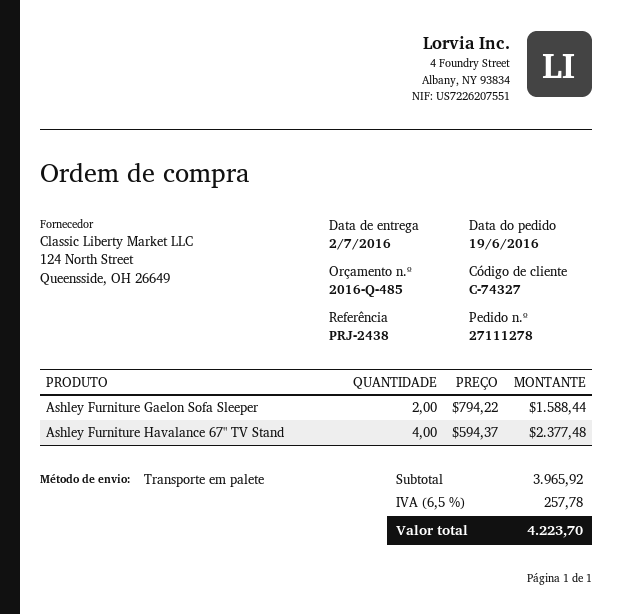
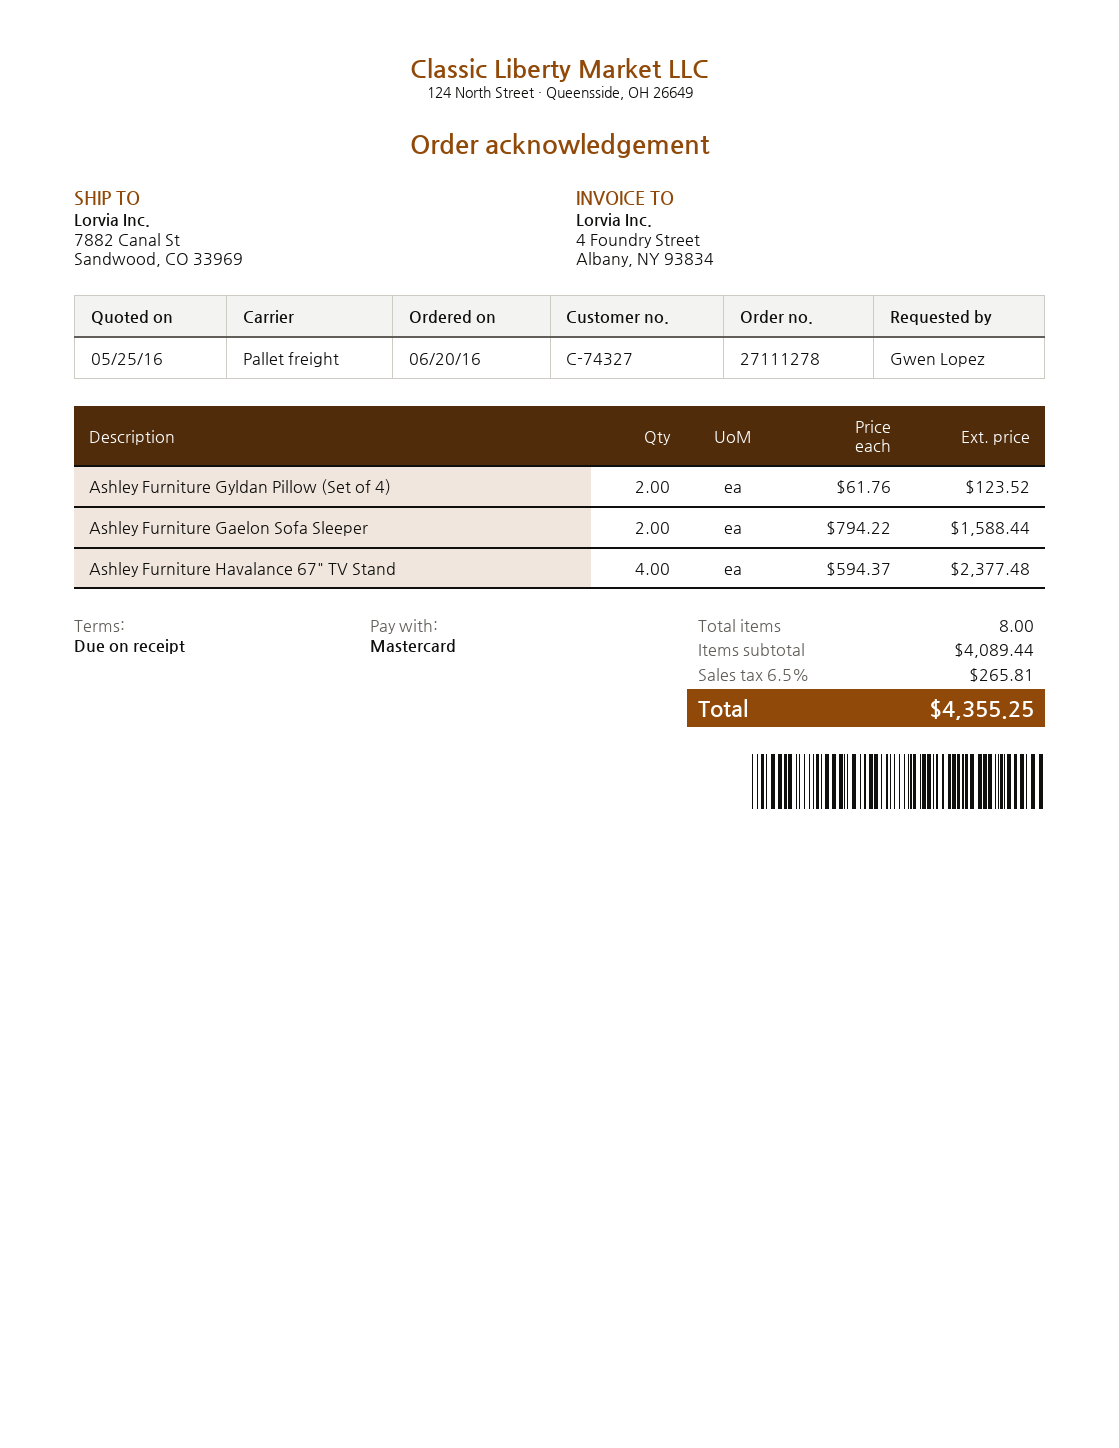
order date: 2016-06-19 -> 2016-06-20
Ashley Furniture Gyldan Pillow (Set of 4): none -> 2 x 61.76 = 123.52
subtotal: 3965.92 -> 4089.44
tax: 6.5% = 257.78 -> 6.5% = 265.81
total: 4223.70 -> 4355.25

